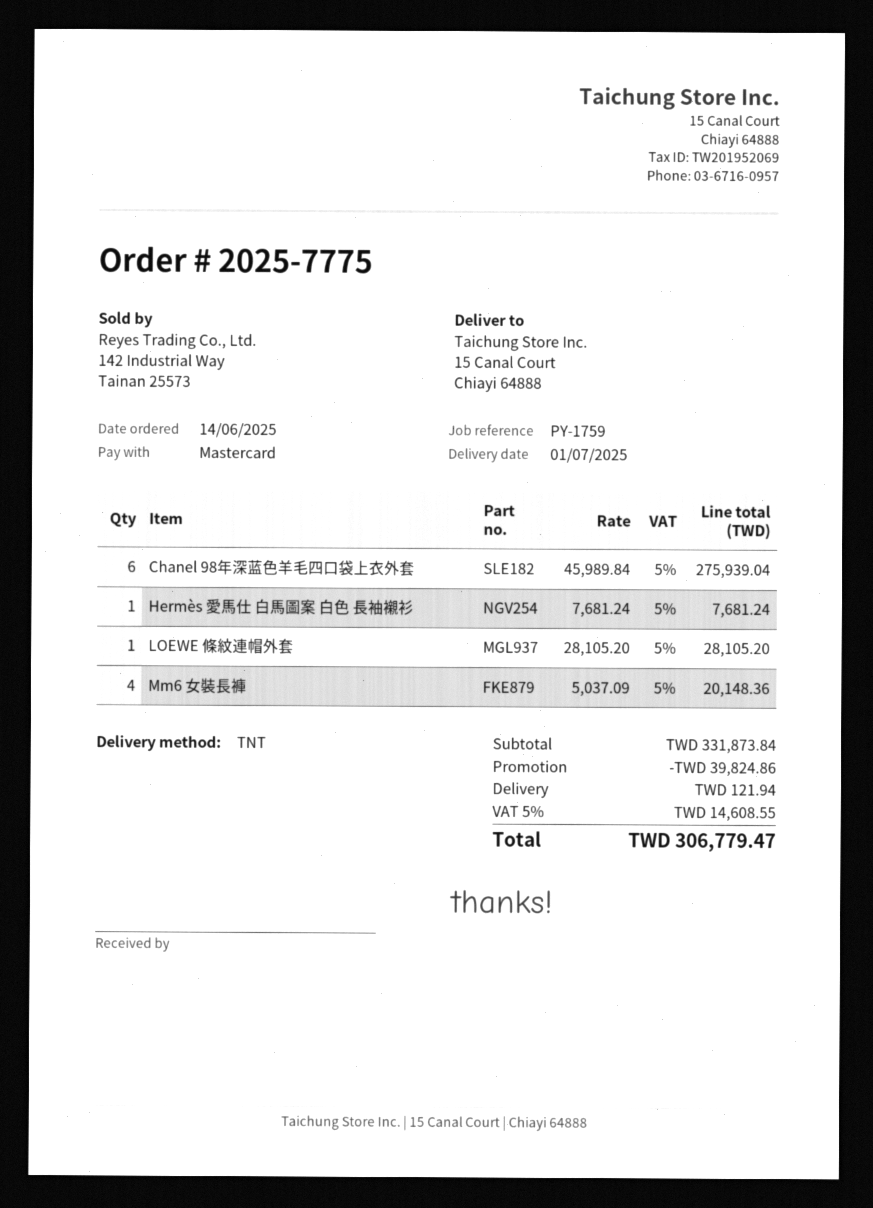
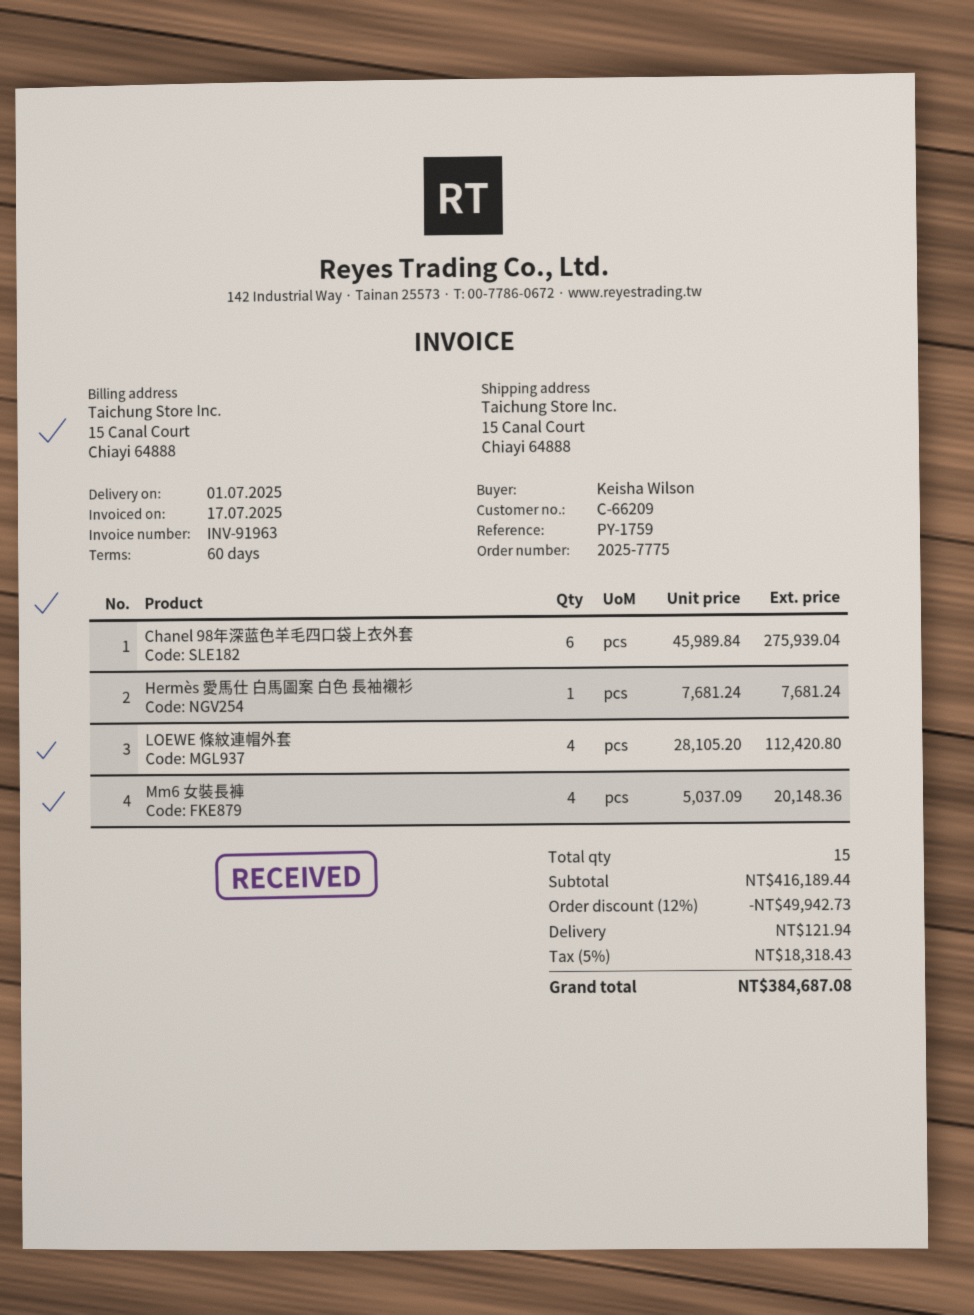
LOEWE 條紋連帽外套: 1 x 28105.20 = 28105.20 -> 4 x 28105.20 = 112420.80
subtotal: 331873.84 -> 416189.44
discount: 39824.86 -> 49942.73
tax: 5% = 14608.55 -> 5% = 18318.43
total: 306779.47 -> 384687.08

